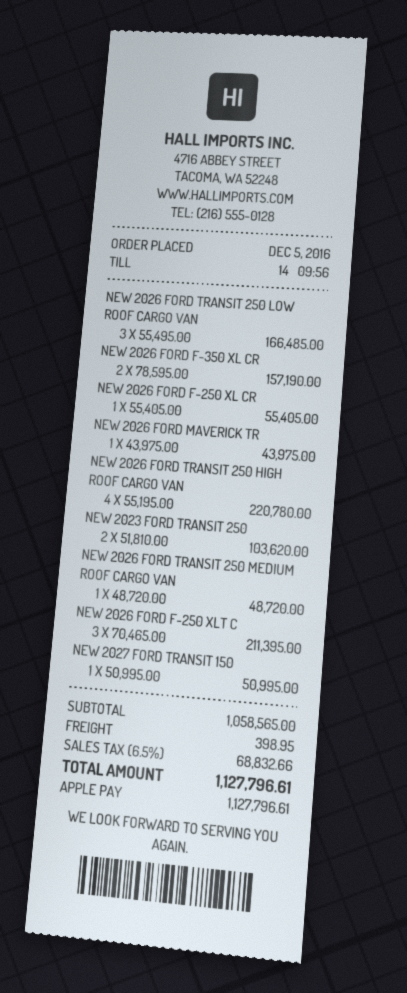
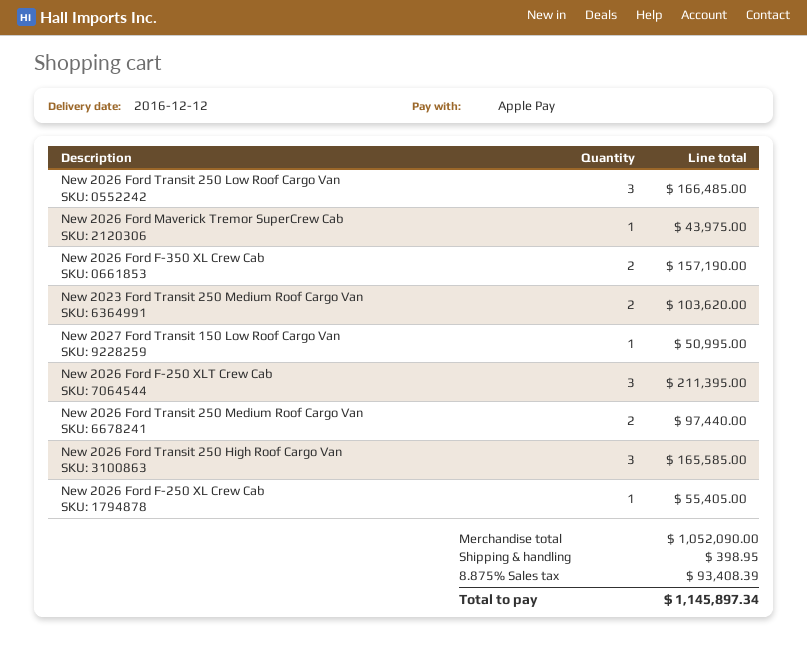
NEW 2026 FORD TRANSIT 250 HIGH ROOF CARGO VAN: 4 for 220780.00 -> 3 for 165585.00
NEW 2026 FORD TRANSIT 250 MEDIUM ROOF CARGO VAN: 1 for 48720.00 -> 2 for 97440.00
subtotal: 1058565.00 -> 1052090.00
tax: 6.5% = 68832.66 -> 8.875% = 93408.39
total: 1127796.61 -> 1145897.34

